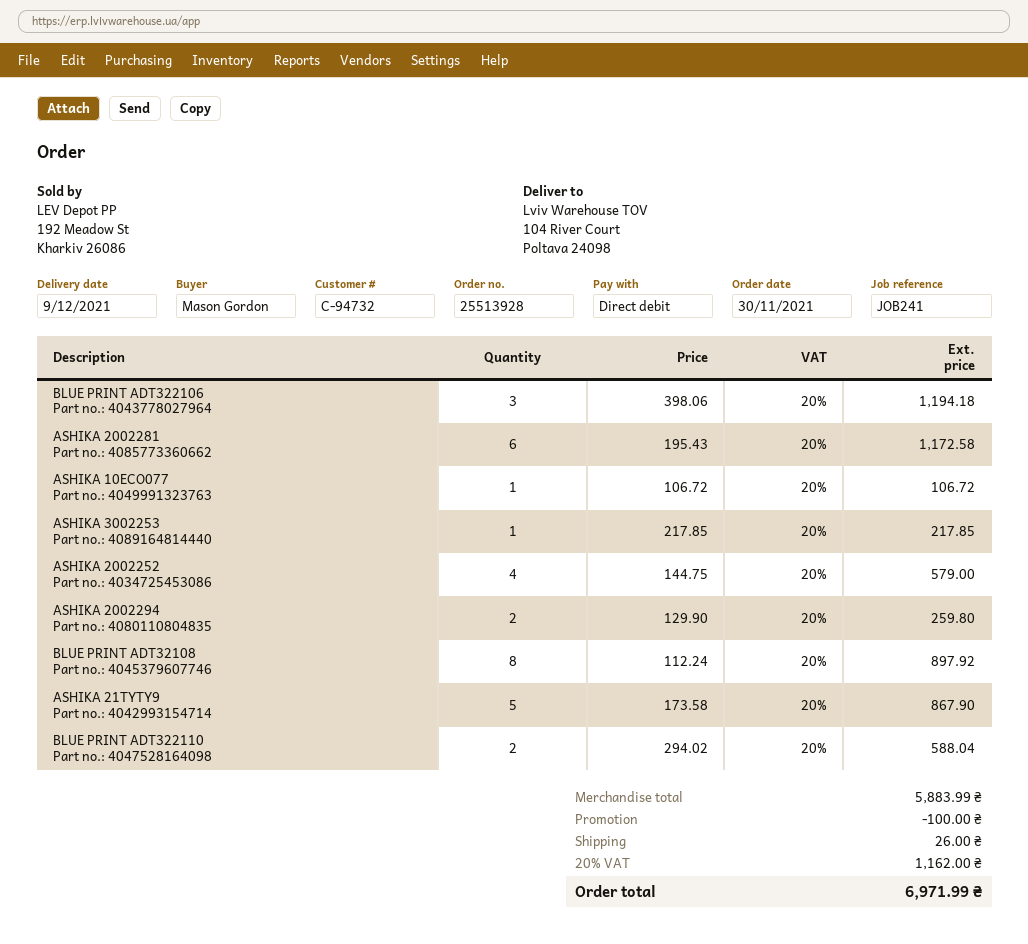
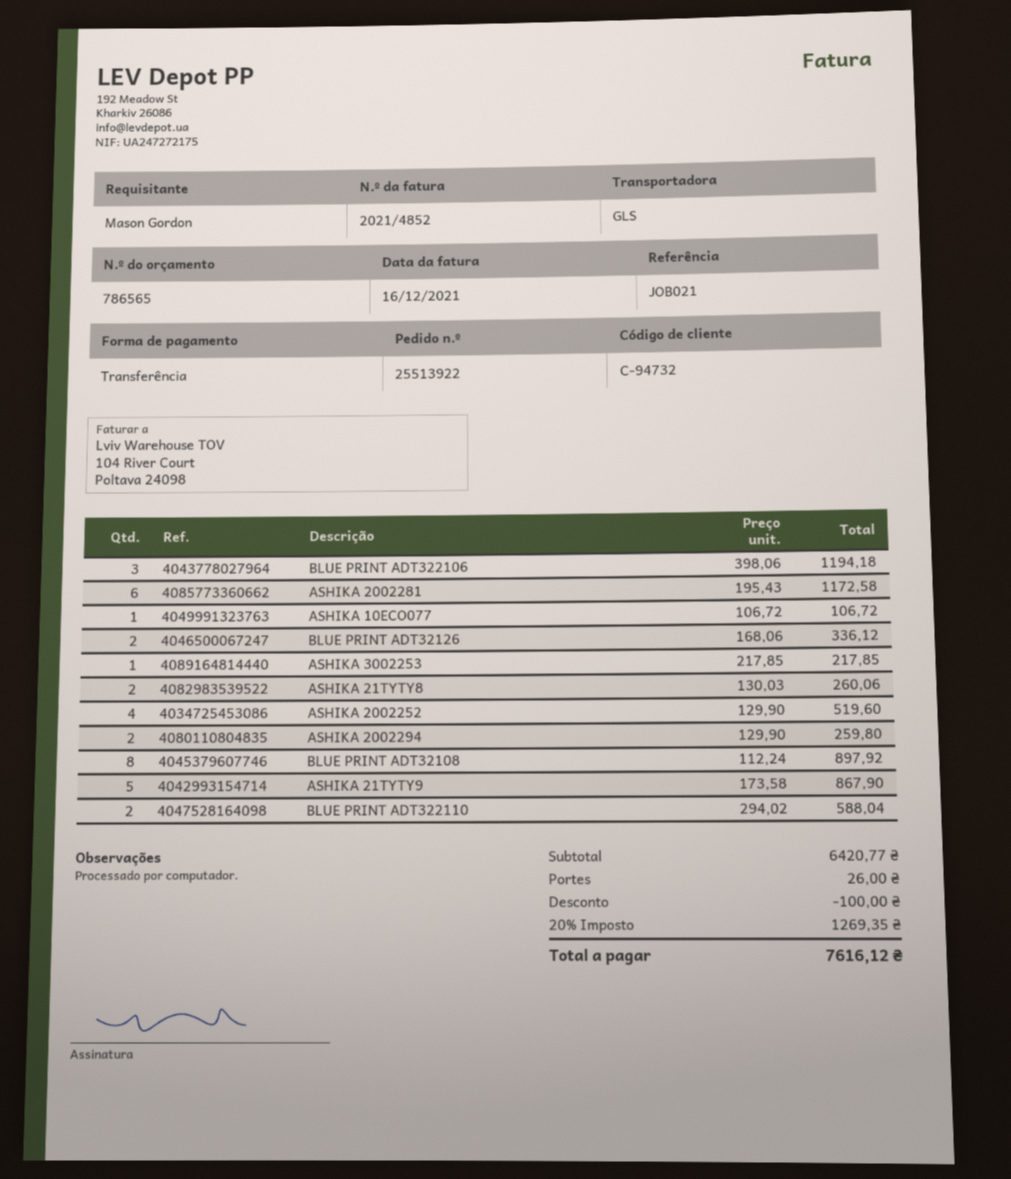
order number: 25513928 -> 25513922
reference: JOB241 -> JOB021
payment method: direct debit -> bank transfer
ASHIKA 2002252: 4 x 144.75 = 579.00 -> 4 x 129.90 = 519.60
BLUE PRINT ADT32126: none -> 2 x 168.06 = 336.12
ASHIKA 21TYTY8: none -> 2 x 130.03 = 260.06
subtotal: 5883.99 -> 6420.77
tax: 20% = 1162.00 -> 20% = 1269.35
total: 6971.99 -> 7616.12

